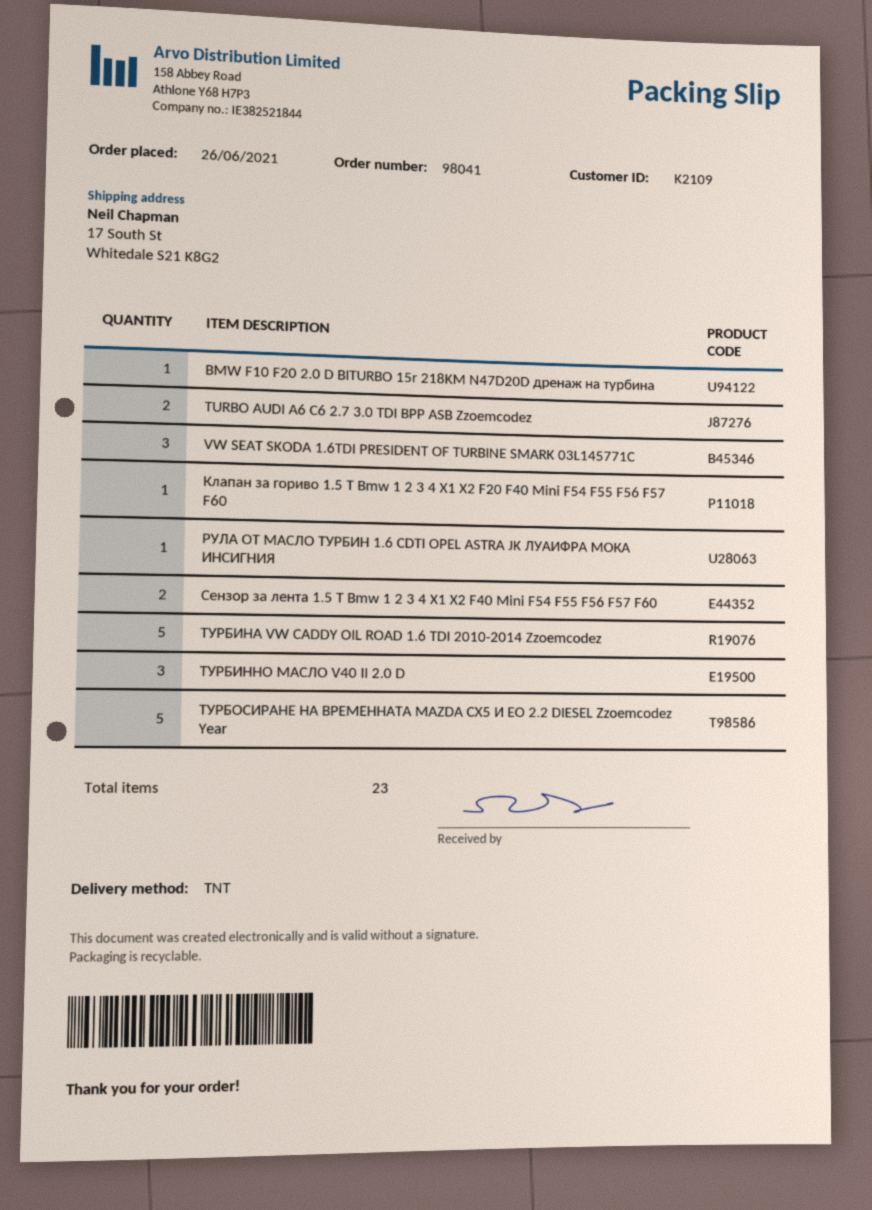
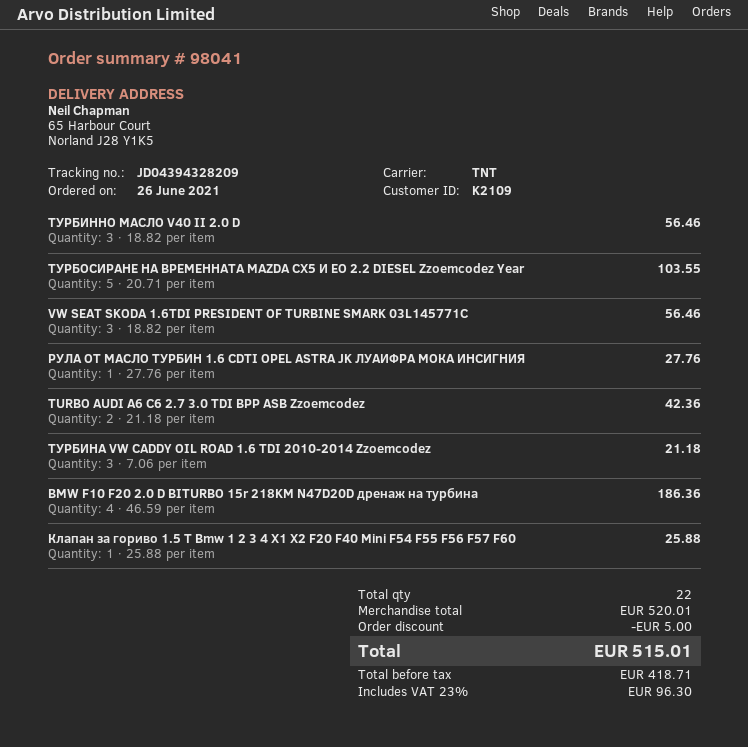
ship to: 17 South St, Whitedale S21 K8G2 -> 65 Harbour Court, Norland J28 Y1K5
BMW F10 F20 2.0 D BITURBO 15r 218KM N47D20D дренаж на турбина: 1 -> 4
Сензор за лента 1.5 T Bmw 1 2 3 4 X1 X2 F40 Mini F54 F55 F56 F57 F60: 2 -> none
ТУРБИНА VW CADDY OIL ROAD 1.6 TDI 2010-2014 Zzoemcodez: 5 -> 3
total quantity: 23 -> 22

